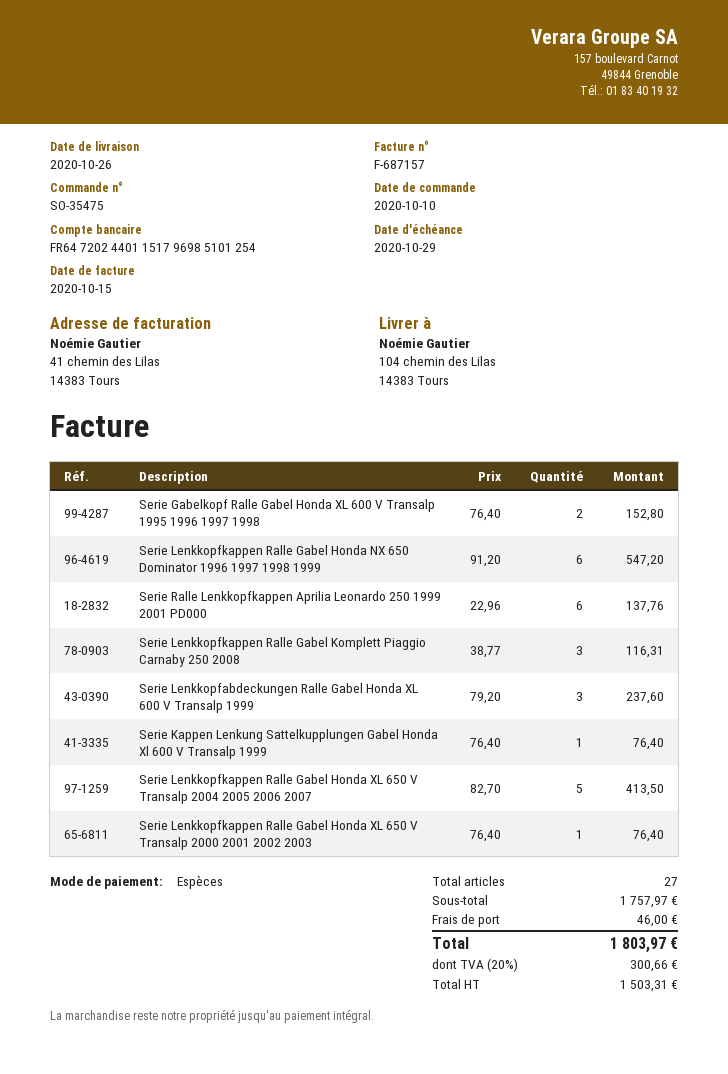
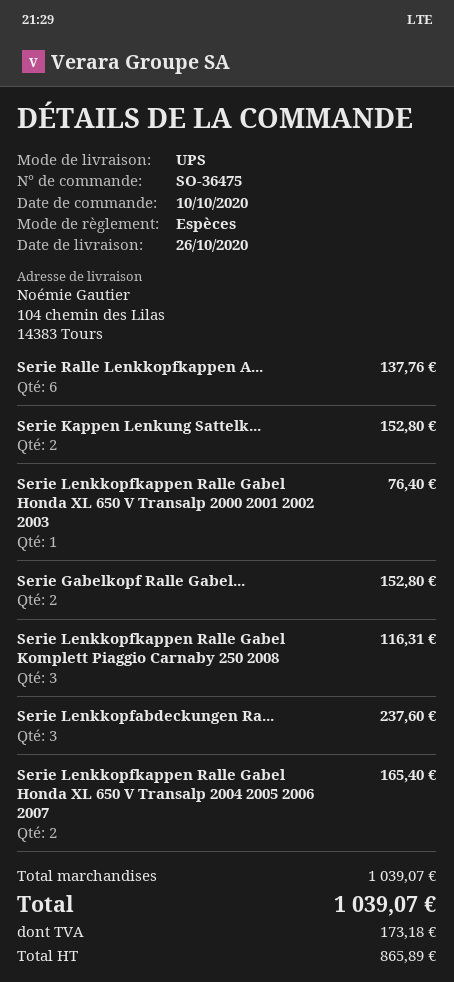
order number: SO-35475 -> SO-36475
Serie Lenkkopfkappen Ralle Gabel Honda NX 650 Dominator 1996 1997 1998 1999: 6 for 547.20 -> none
Serie Kappen Lenkung Sattelkupplungen Gabel Honda Xl 600 V Transalp 1999: 1 for 76.40 -> 2 for 152.80
Serie Lenkkopfkappen Ralle Gabel Honda XL 650 V Transalp 2004 2005 2006 2007: 5 for 413.50 -> 2 for 165.40
subtotal: 1757.97 -> 1039.07
shipping: 46.00 -> none
net: 1503.31 -> 865.89
tax: 300.66 -> 173.18
total: 1803.97 -> 1039.07

